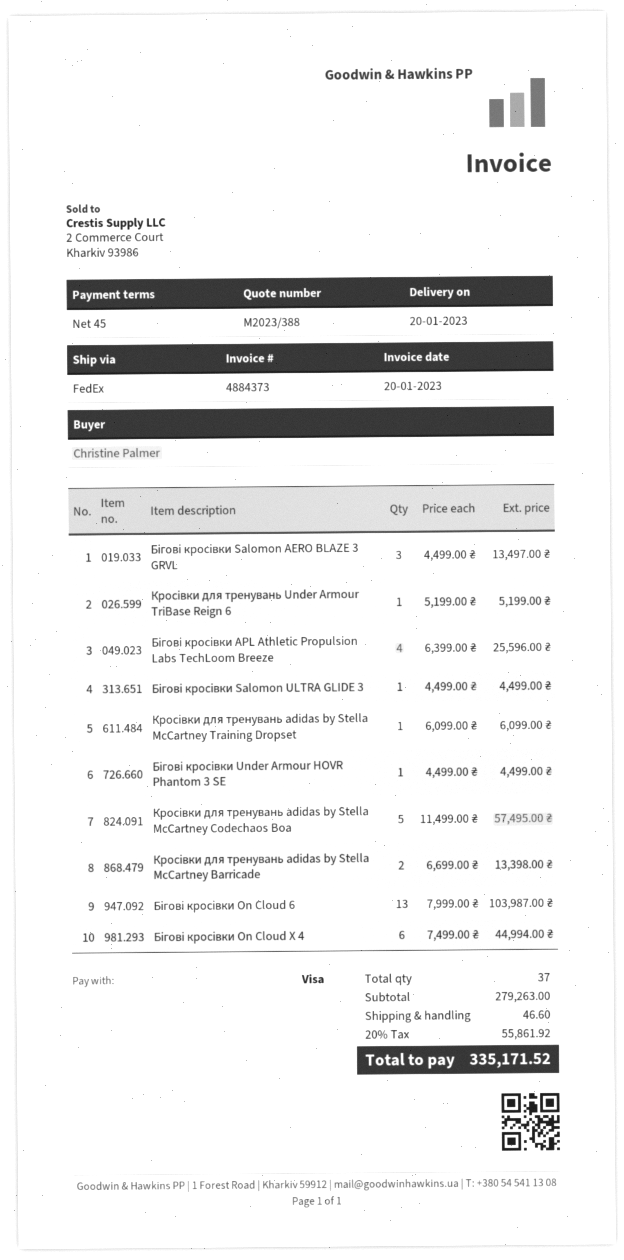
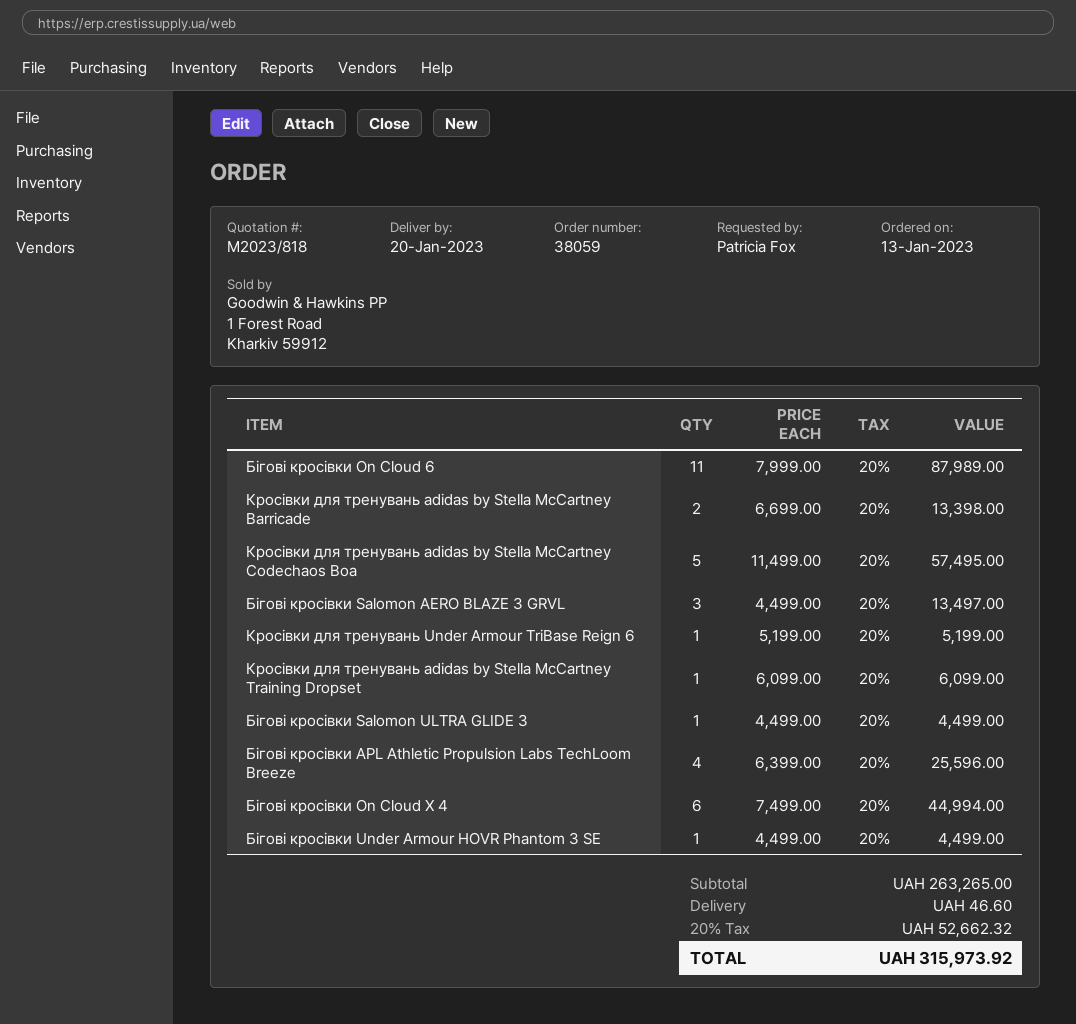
quote number: M2023/388 -> M2023/818
ordered by: Christine Palmer -> Patricia Fox
Бігові кросівки On Cloud 6: 13 x 7999.00 = 103987.00 -> 11 x 7999.00 = 87989.00
subtotal: 279263.00 -> 263265.00
tax: 20% = 55861.92 -> 20% = 52662.32
total: 335171.52 -> 315973.92

